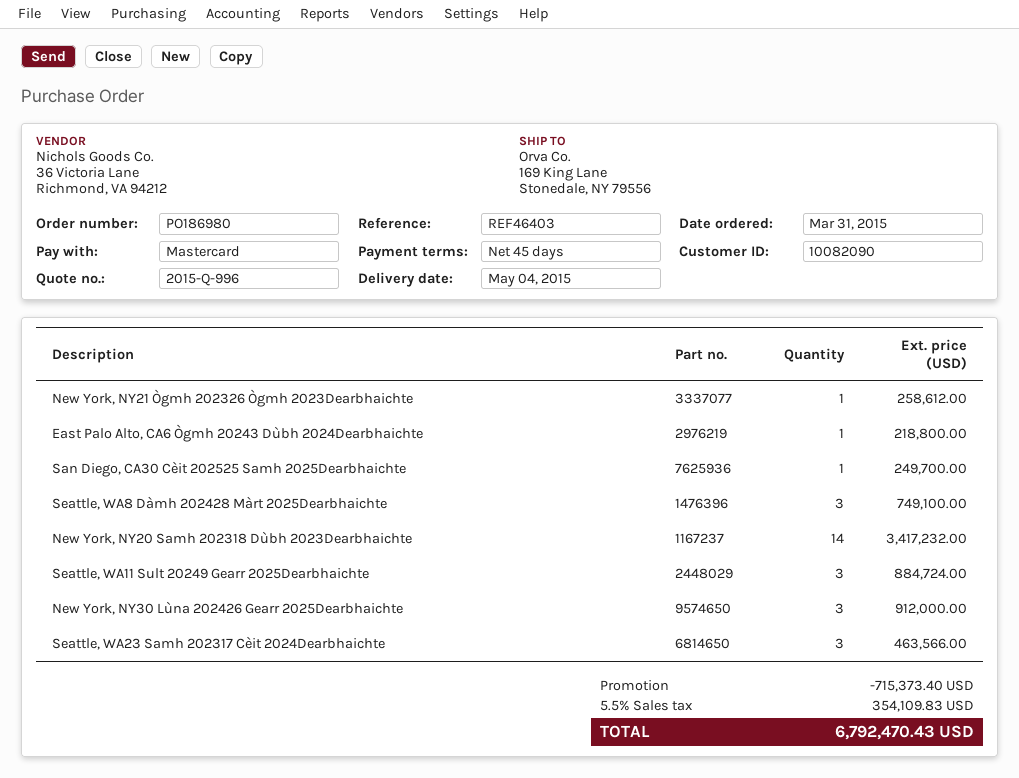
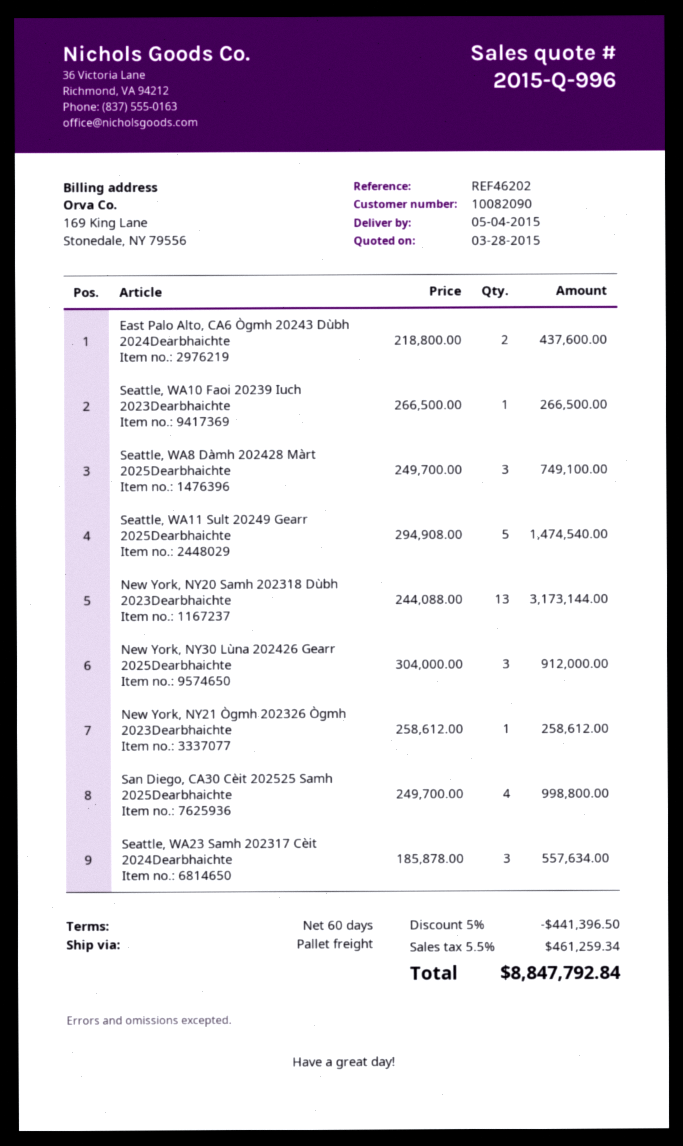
payment terms: 45 days -> 60 days
reference: REF46403 -> REF46202
East Palo Alto, CA6 Ògmh 20243 Dùbh 2024Dearbhaichte: 1 for 218800.00 -> 2 for 437600.00
San Diego, CA30 Cèit 202525 Samh 2025Dearbhaichte: 1 for 249700.00 -> 4 for 998800.00
New York, NY20 Samh 202318 Dùbh 2023Dearbhaichte: 14 for 3417232.00 -> 13 for 3173144.00
Seattle, WA11 Sult 20249 Gearr 2025Dearbhaichte: 3 for 884724.00 -> 5 for 1474540.00
Seattle, WA23 Samh 202317 Cèit 2024Dearbhaichte: 3 for 463566.00 -> 3 for 557634.00
Seattle, WA10 Faoi 20239 Iuch 2023Dearbhaichte: none -> 1 for 266500.00
discount: 715373.40 -> 441396.50
tax: 5.5% = 354109.83 -> 5.5% = 461259.34
total: 6792470.43 -> 8847792.84

